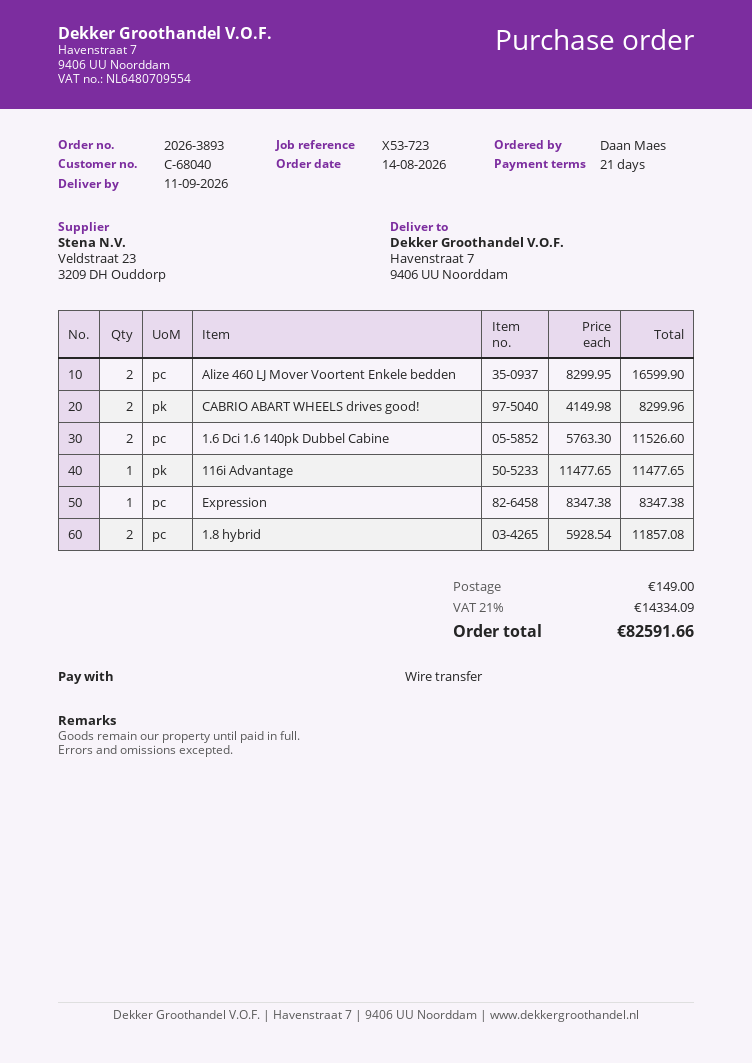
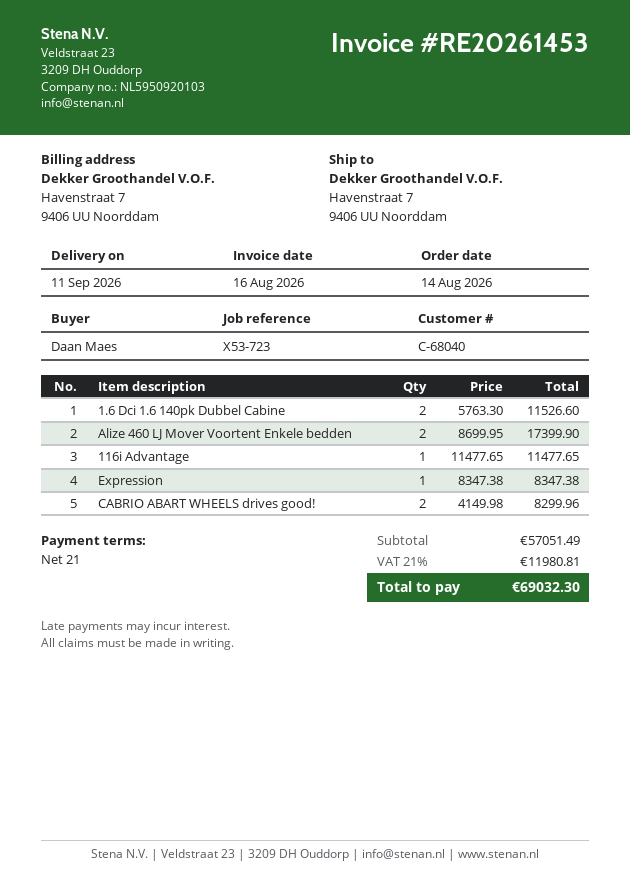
Alize 460 LJ Mover Voortent Enkele bedden: 2 x 8299.95 = 16599.90 -> 2 x 8699.95 = 17399.90
1.8 hybrid: 2 x 5928.54 = 11857.08 -> none
shipping: 149.00 -> none
tax: 21% = 14334.09 -> 21% = 11980.81
total: 82591.66 -> 69032.30

